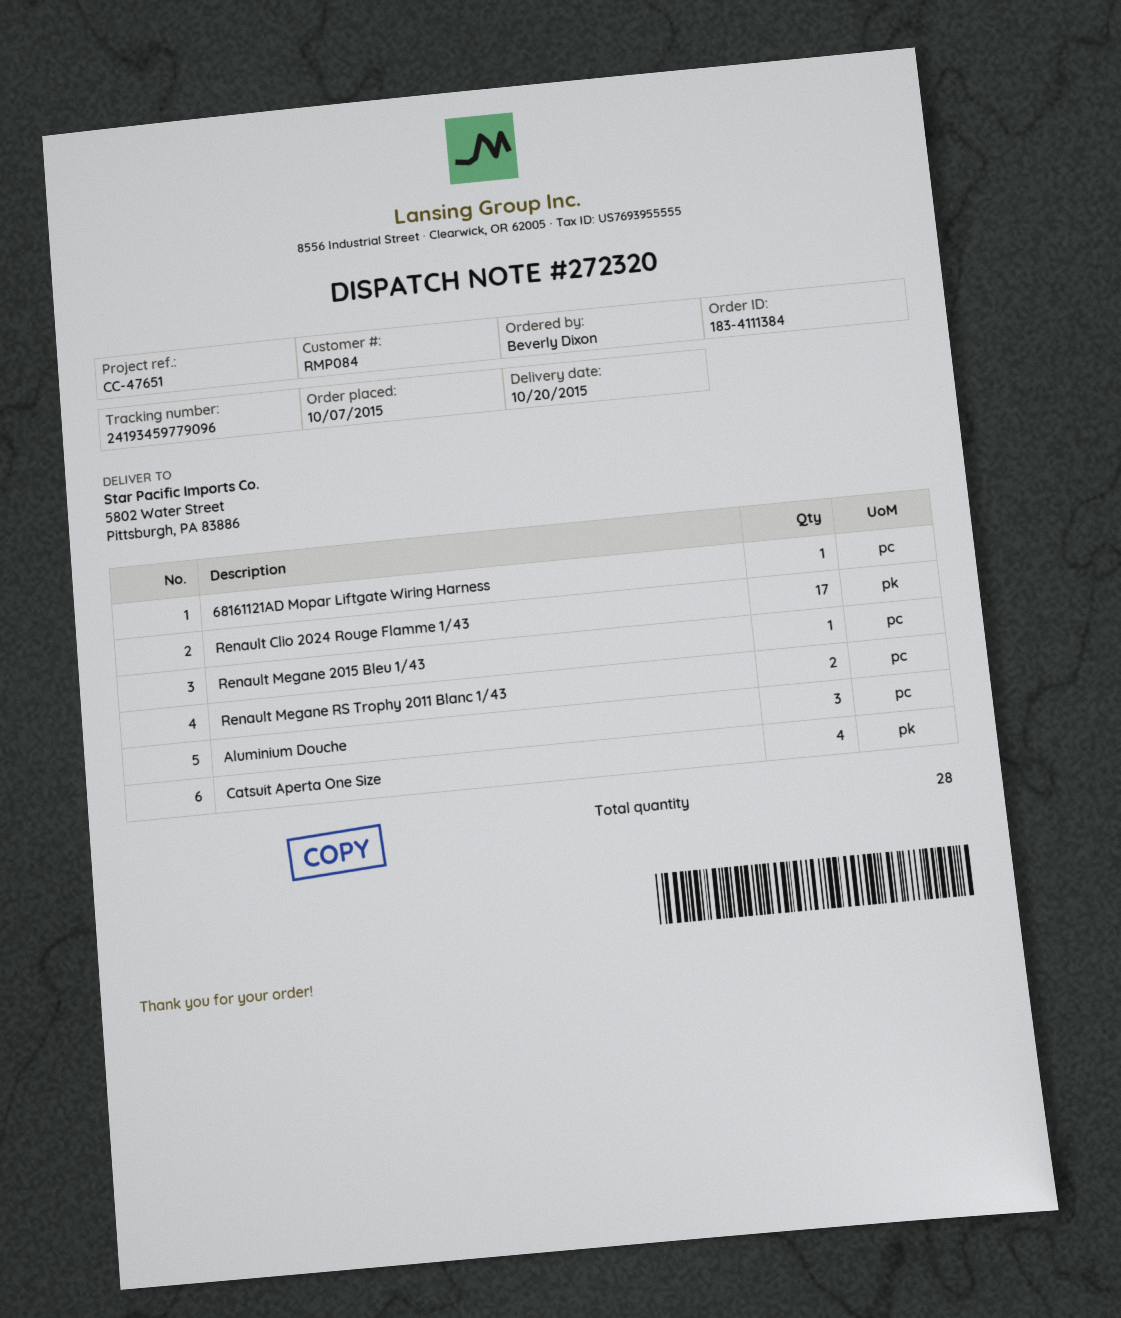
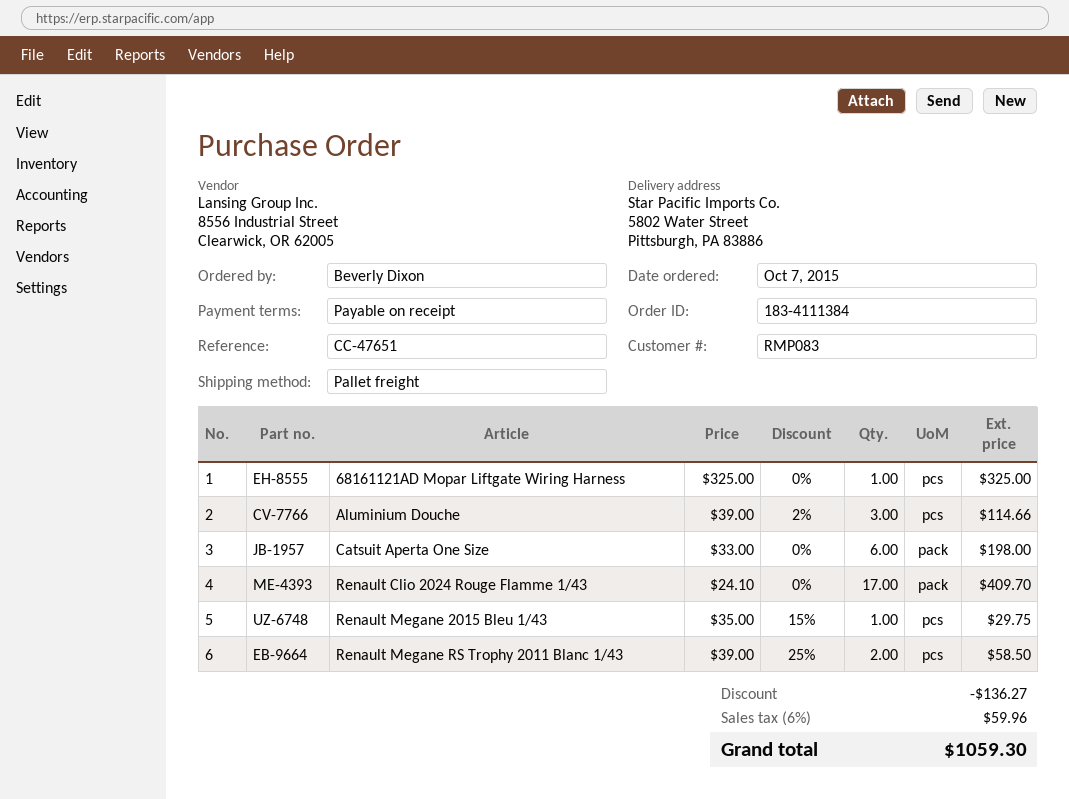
customer number: RMP084 -> RMP083
Catsuit Aperta One Size: 4 -> 6

